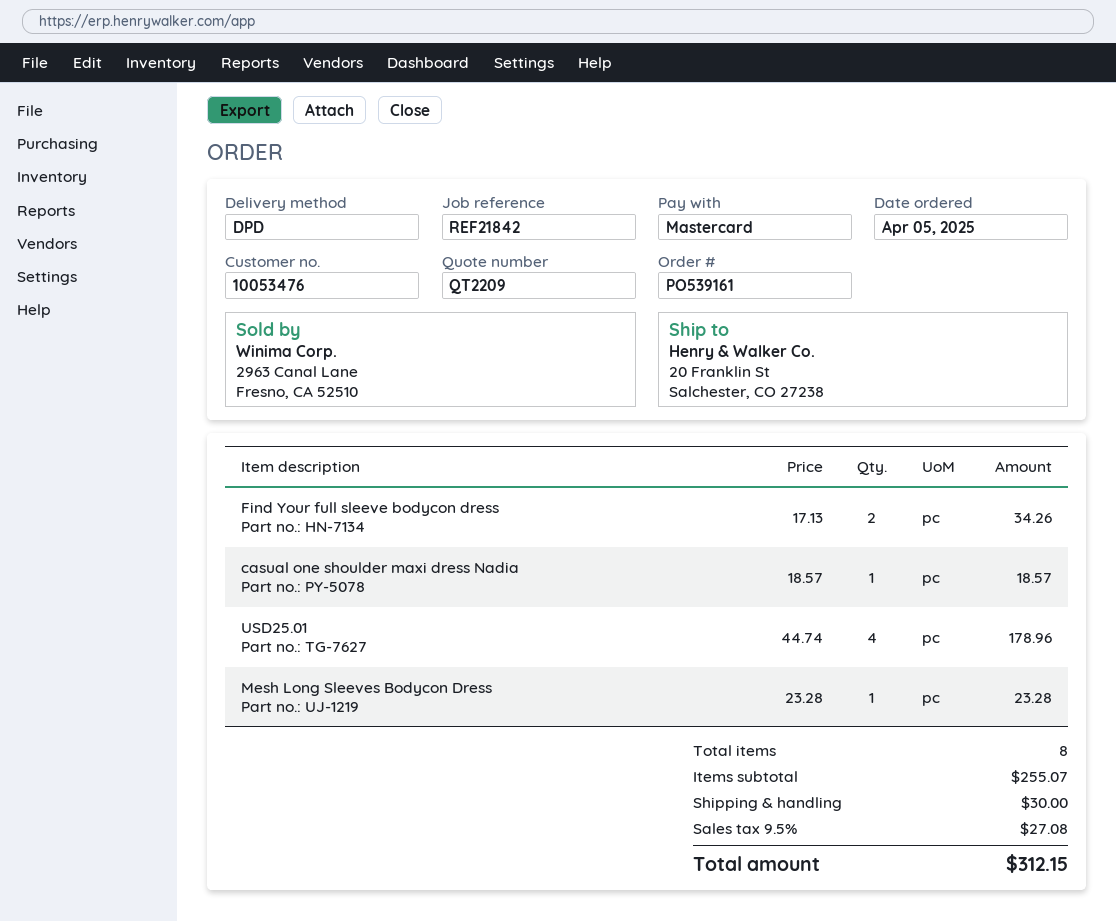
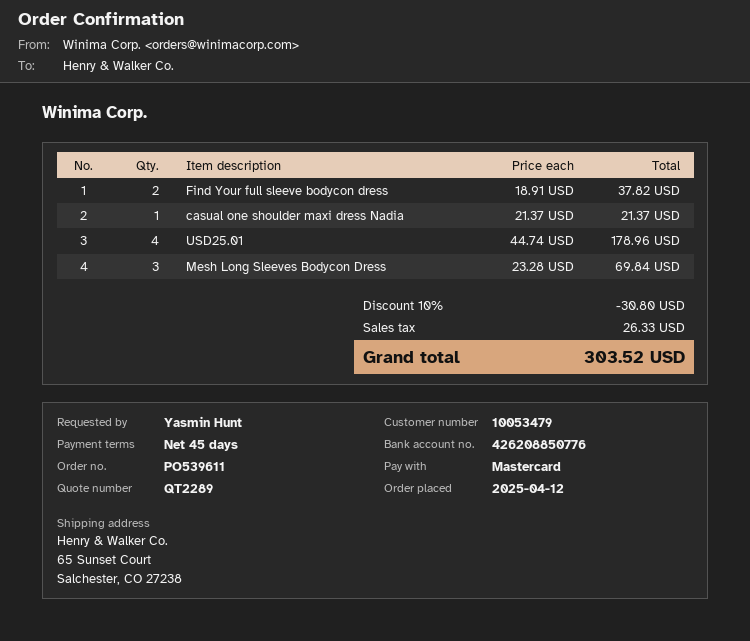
quote number: QT2209 -> QT2289
order number: PO539161 -> PO539611
order date: 2025-04-05 -> 2025-04-12
customer number: 10053476 -> 10053479
ship to: 20 Franklin St, Salchester, CO 27238 -> 65 Sunset Court, Salchester, CO 27238
Find Your full sleeve bodycon dress: 2 x 17.13 = 34.26 -> 2 x 18.91 = 37.82
casual one shoulder maxi dress Nadia: 1 x 18.57 = 18.57 -> 1 x 21.37 = 21.37
Mesh Long Sleeves Bodycon Dress: 1 x 23.28 = 23.28 -> 3 x 23.28 = 69.84
discount: none -> 10% = 30.80
shipping: 30.00 -> none
tax: 27.08 -> 26.33
total: 312.15 -> 303.52

